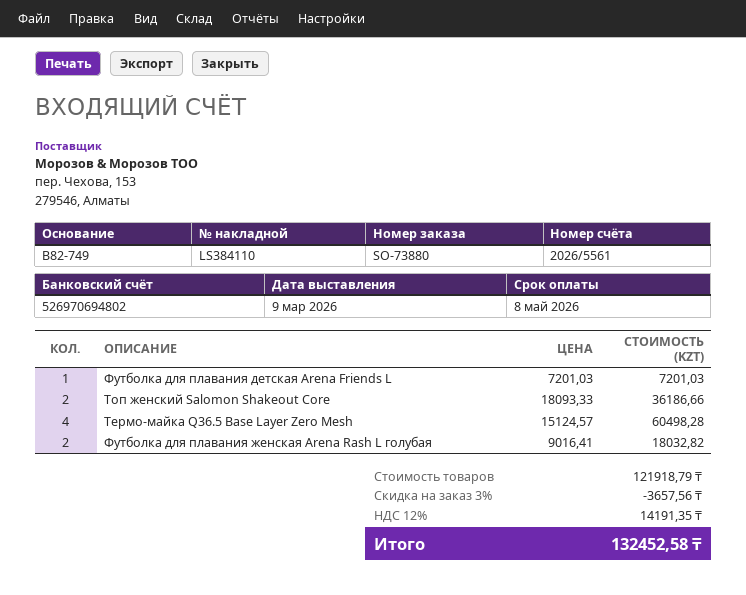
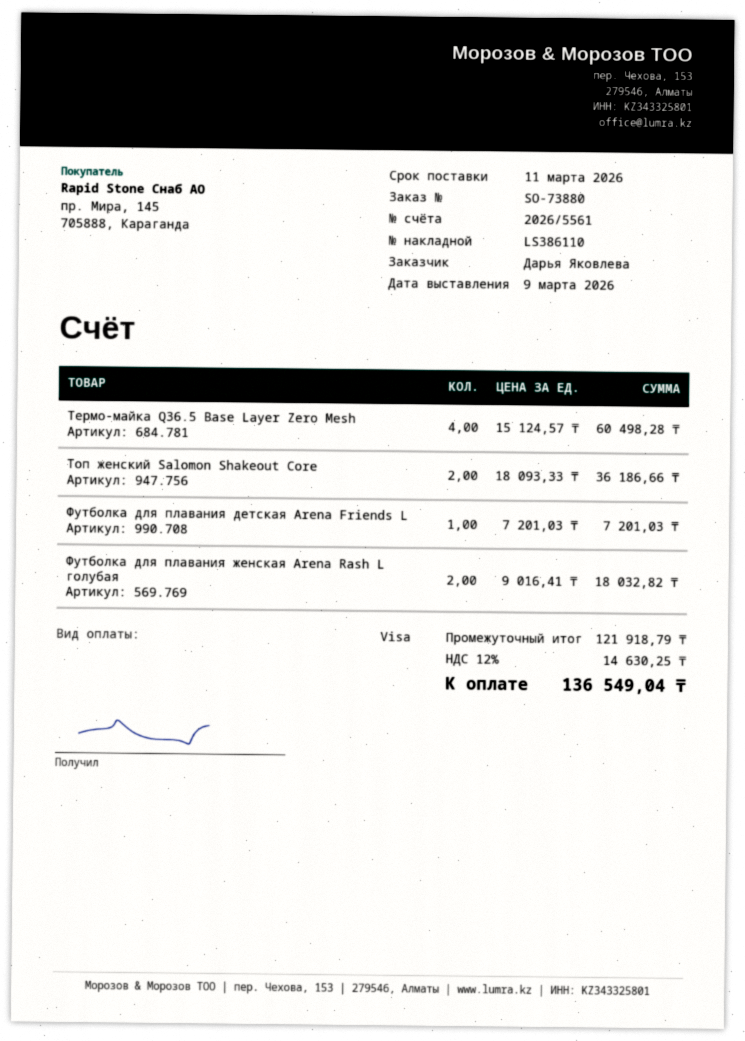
delivery note number: LS384110 -> LS386110
discount: 3% = 3657.56 -> none
tax: 12% = 14191.35 -> 12% = 14630.25
total: 132452.58 -> 136549.04

